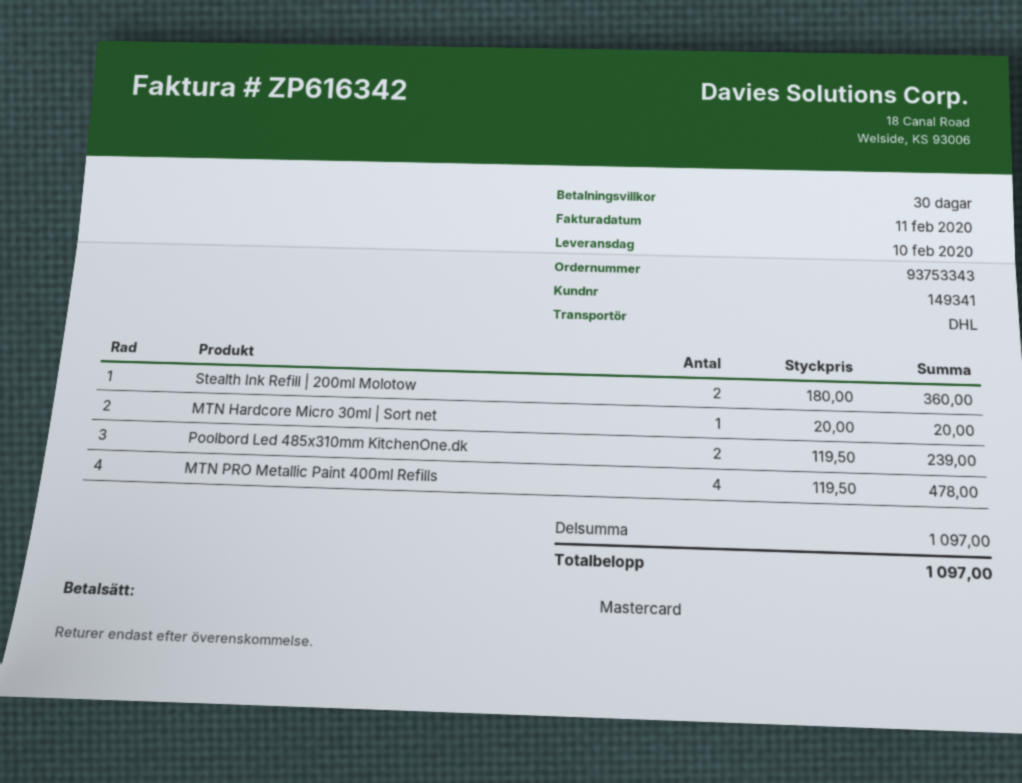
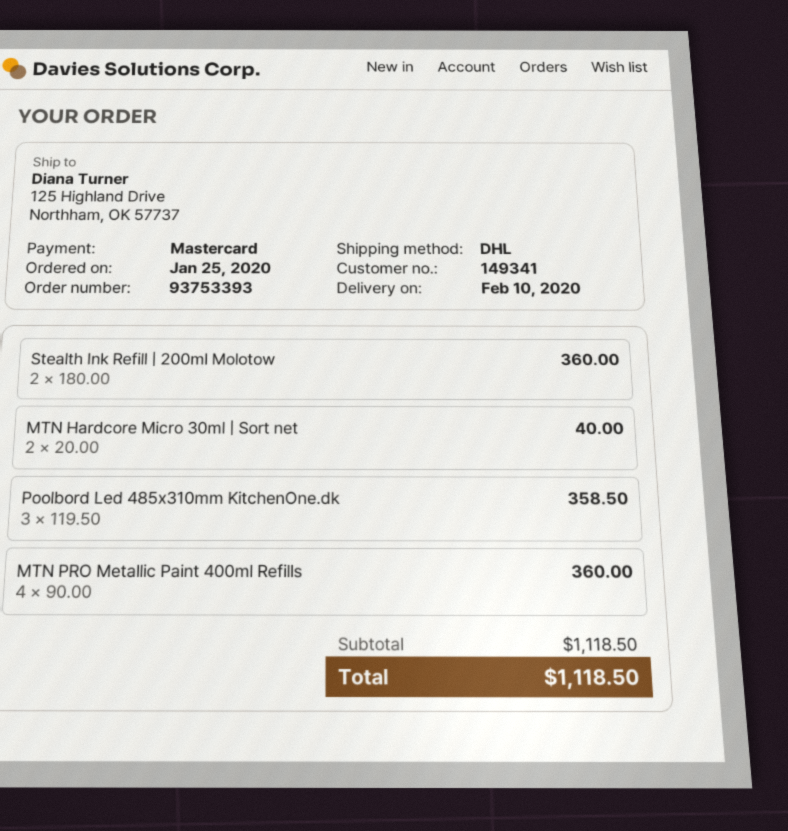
order number: 93753343 -> 93753393
MTN Hardcore Micro 30ml | Sort net: 1 x 20.00 = 20.00 -> 2 x 20.00 = 40.00
Poolbord Led 485x310mm KitchenOne.dk: 2 x 119.50 = 239.00 -> 3 x 119.50 = 358.50
MTN PRO Metallic Paint 400ml Refills: 4 x 119.50 = 478.00 -> 4 x 90.00 = 360.00
subtotal: 1097.00 -> 1118.50
total: 1097.00 -> 1118.50

